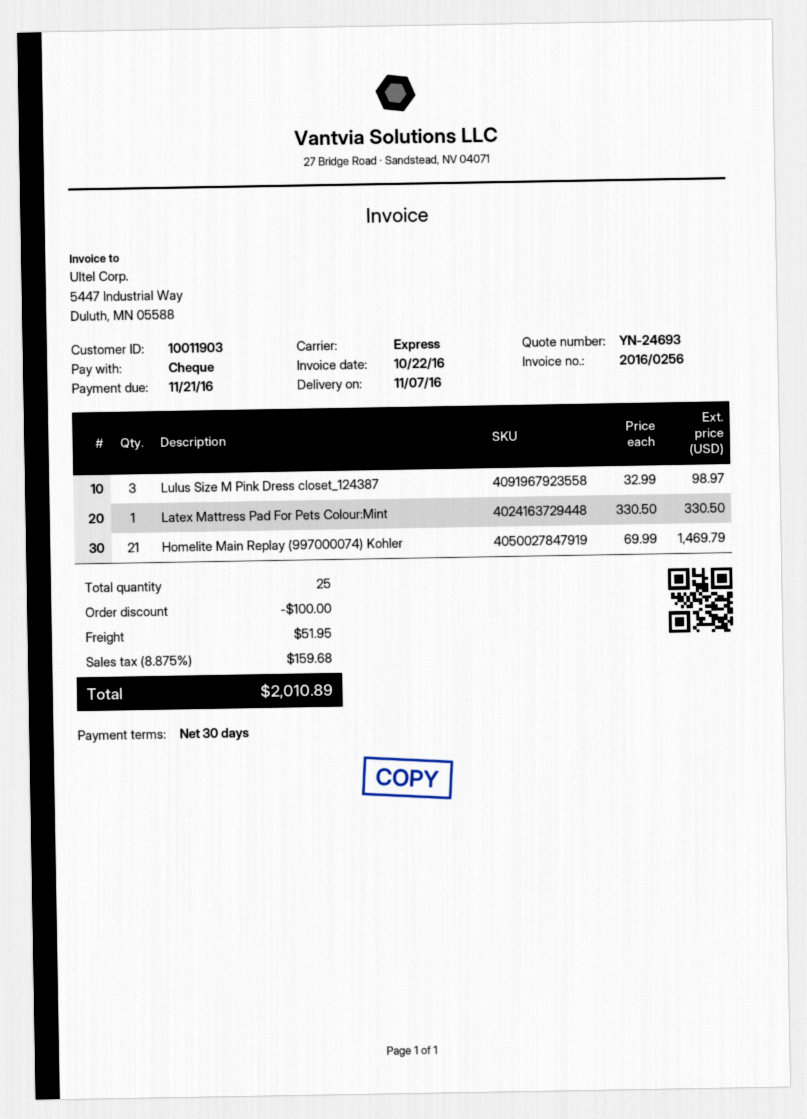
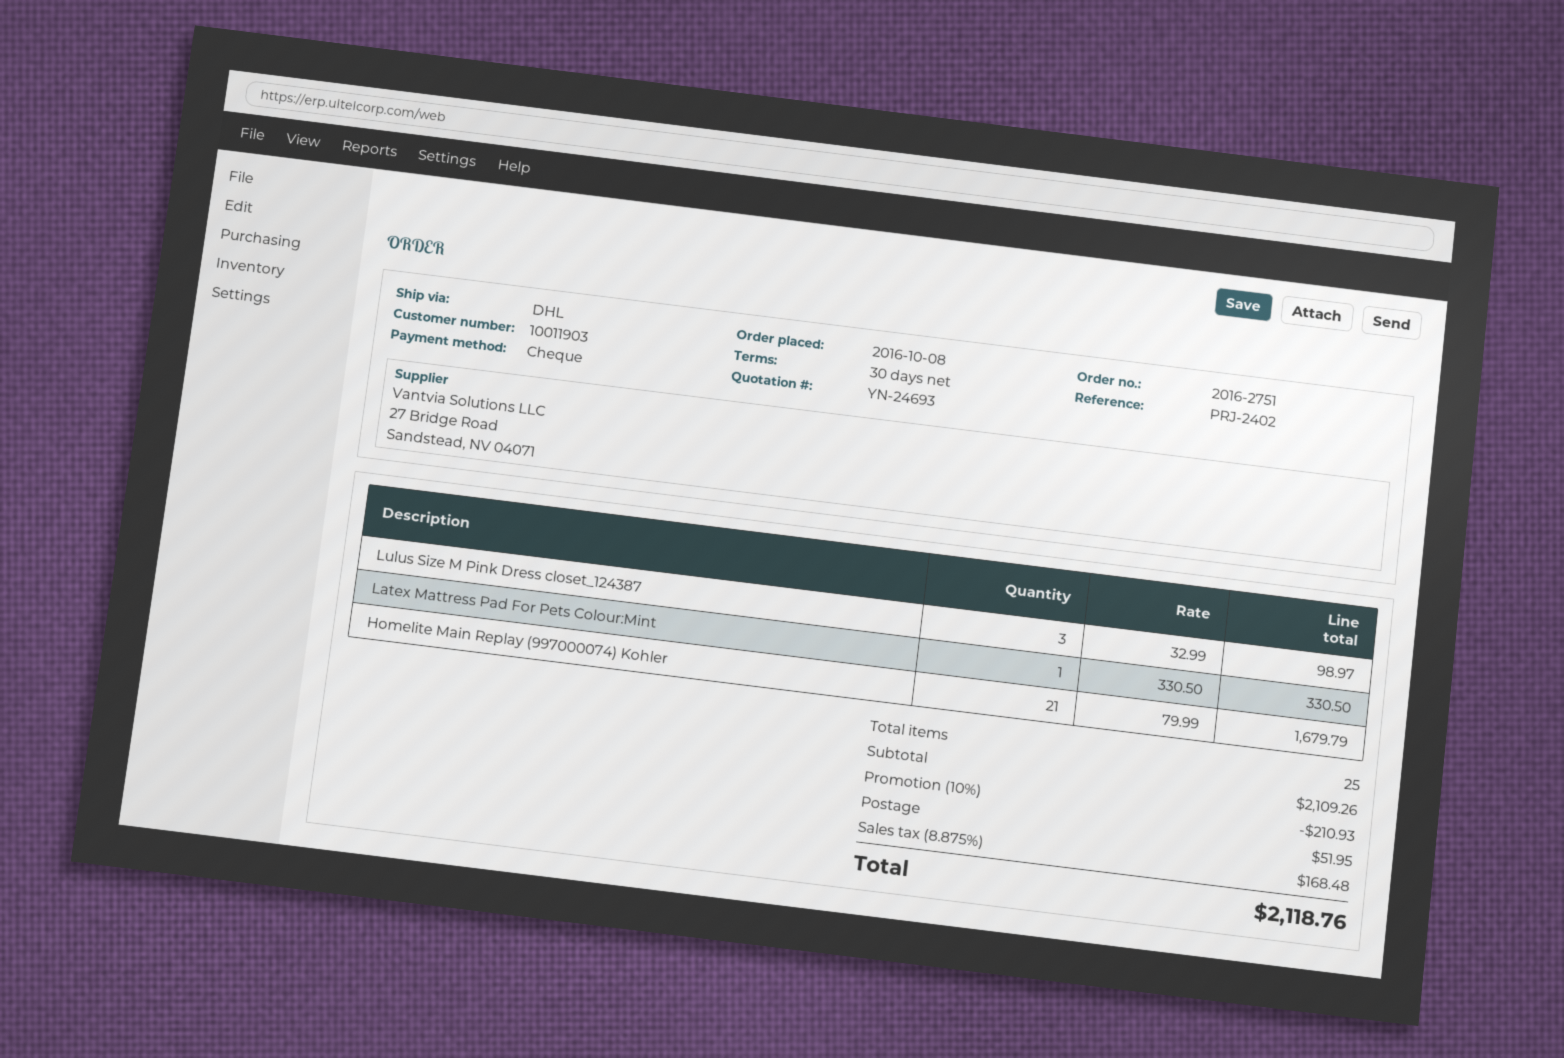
shipping method: express -> DHL
Homelite Main Replay (997000074) Kohler: 21 x 69.99 = 1469.79 -> 21 x 79.99 = 1679.79
discount: 100.00 -> 210.93
tax: 8.875% = 159.68 -> 8.875% = 168.48
total: 2010.89 -> 2118.76

